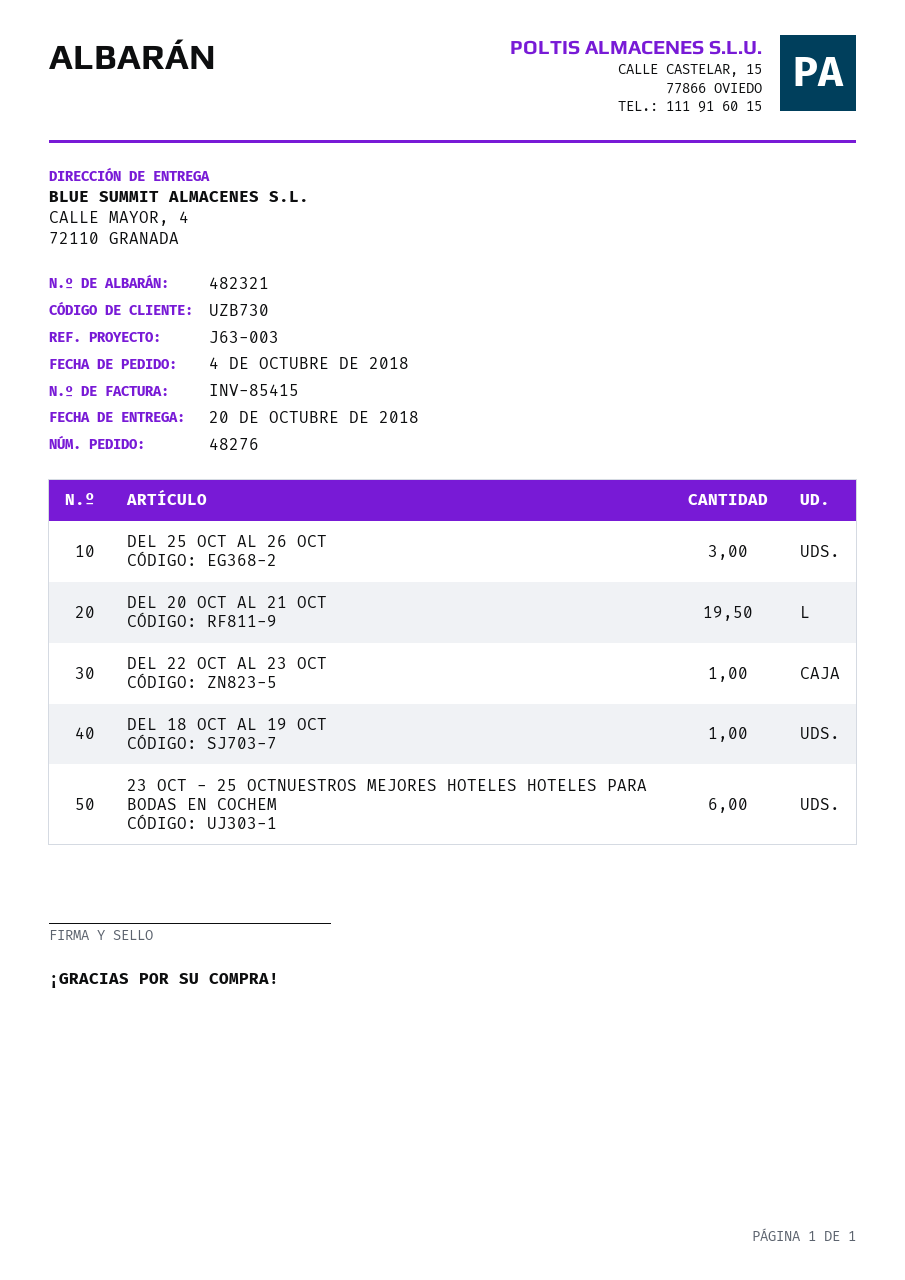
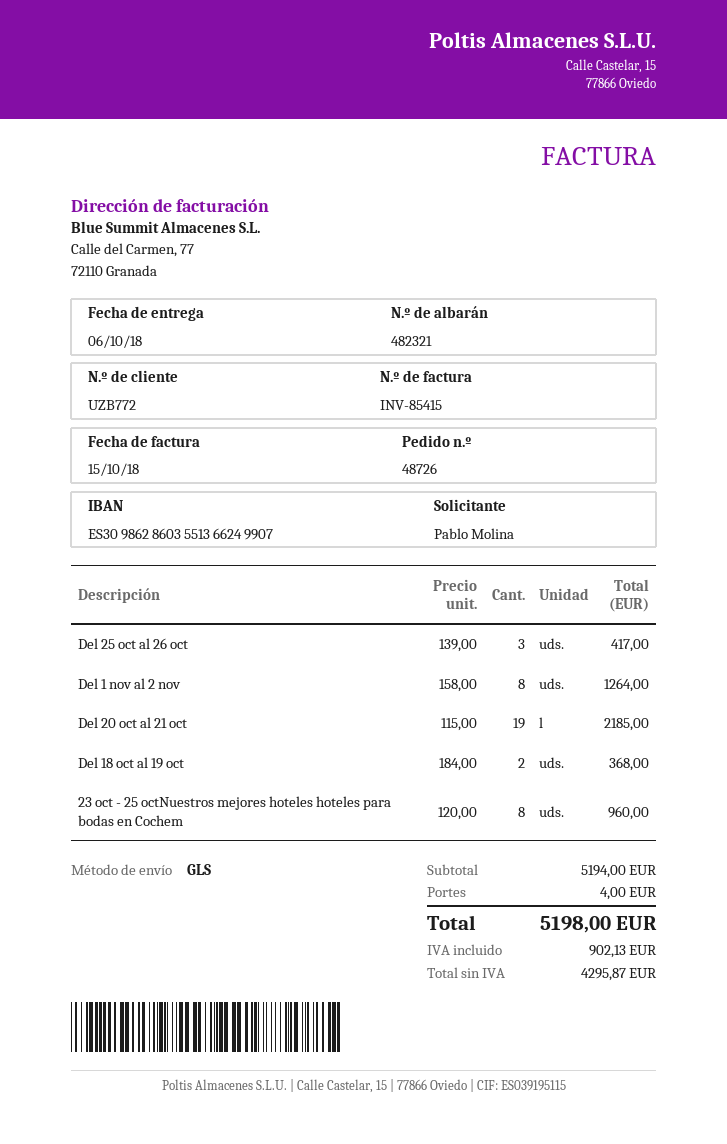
order number: 48276 -> 48726
delivery date: 2018-10-20 -> 2018-10-06
customer number: UZB730 -> UZB772
DEL 20 OCT AL 21 OCT: 19.5 -> 19
DEL 22 OCT AL 23 OCT: 1 -> none
DEL 18 OCT AL 19 OCT: 1 -> 2
23 OCT - 25 OCTNUESTROS MEJORES HOTELES HOTELES PARA BODAS EN COCHEM: 6 -> 8
Del 1 nov al 2 nov: none -> 8

